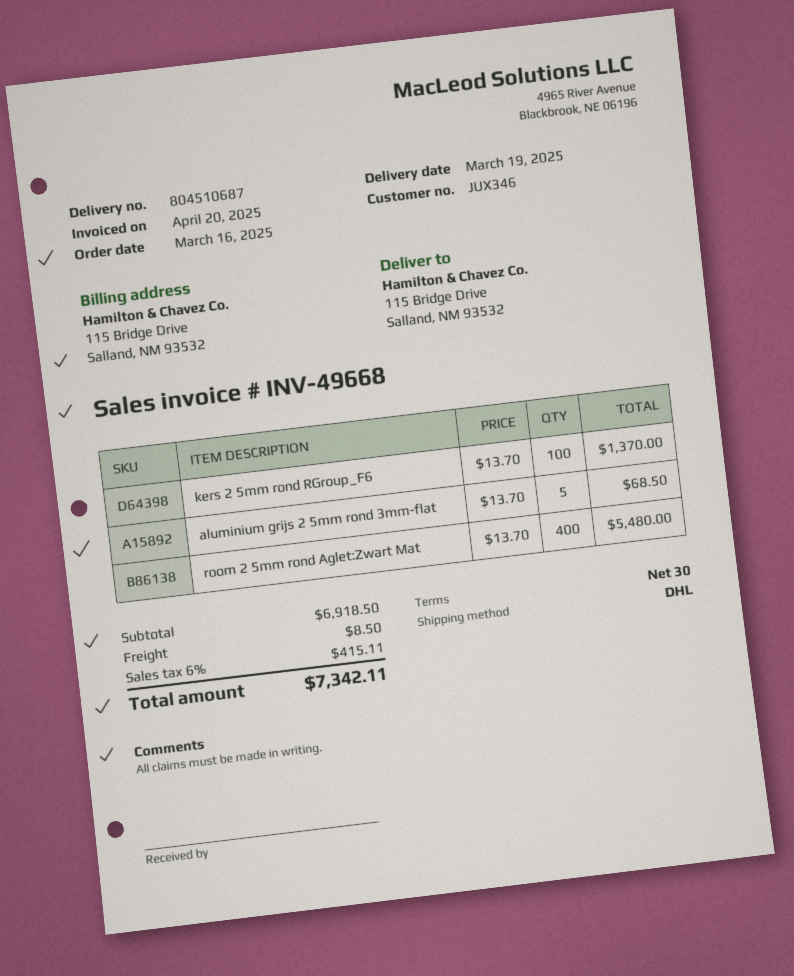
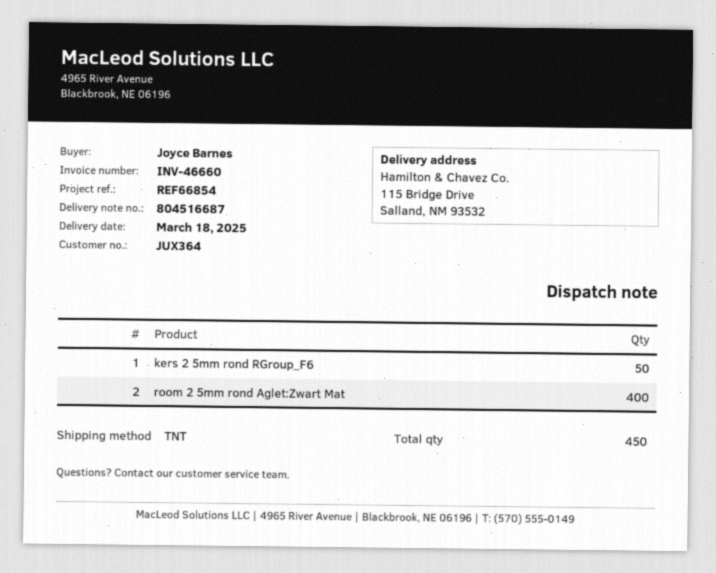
delivery note number: 804510687 -> 804516687
delivery date: 2025-03-19 -> 2025-03-18
invoice number: INV-49668 -> INV-46660
customer number: JUX346 -> JUX364
shipping method: DHL -> TNT
kers 2 5mm rond RGroup_F6: 100 -> 50
aluminium grijs 2 5mm rond 3mm-flat: 5 -> none

